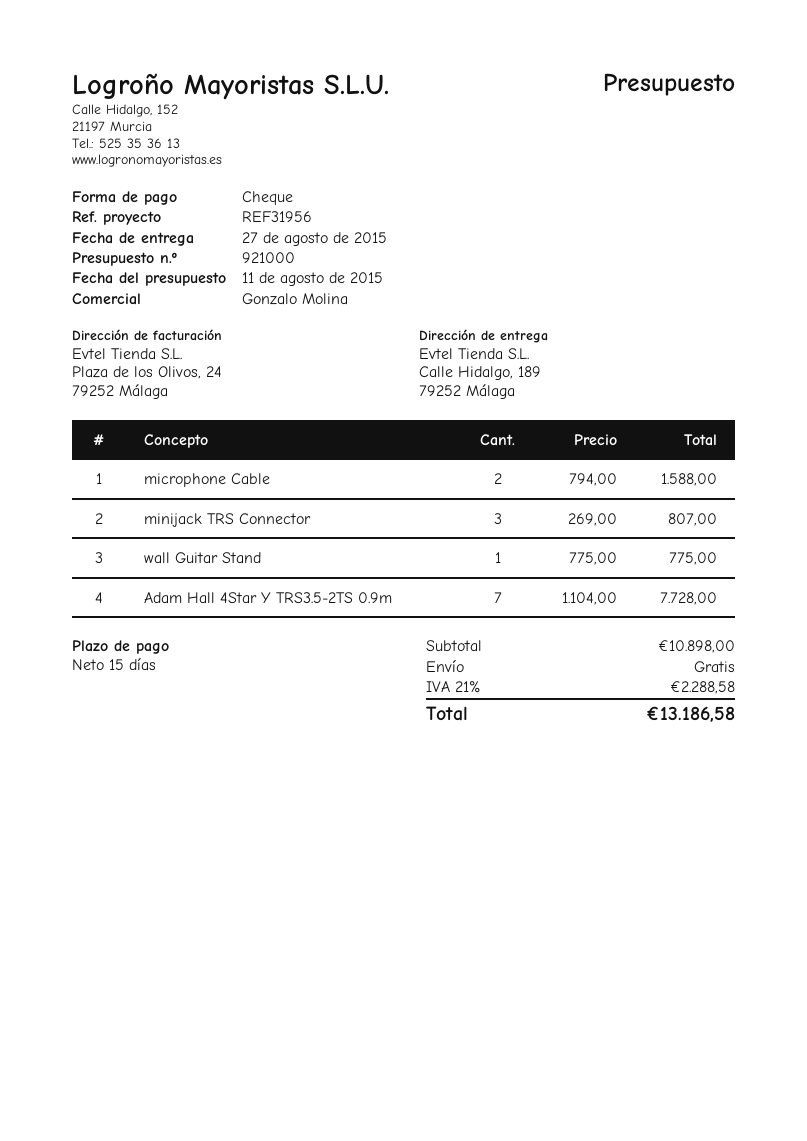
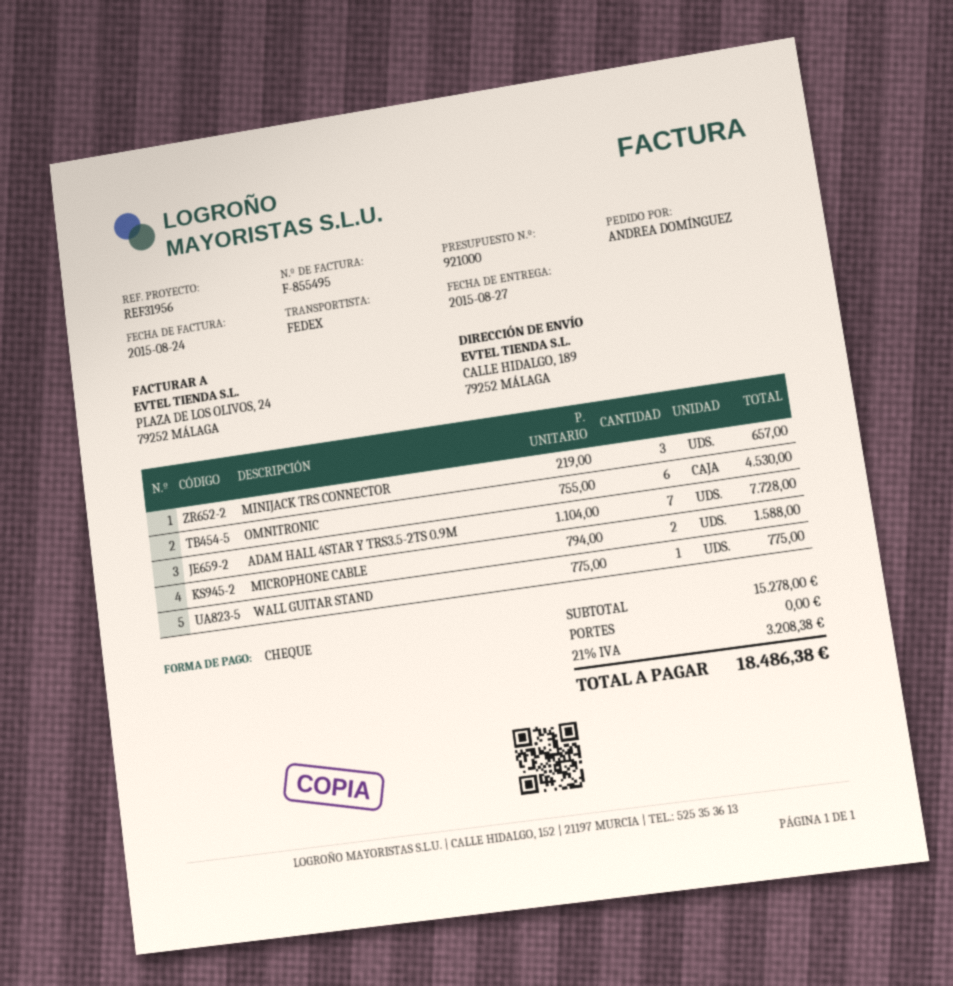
minijack TRS Connector: 3 x 269.00 = 807.00 -> 3 x 219.00 = 657.00
OMNITRONIC: none -> 6 x 755.00 = 4530.00
subtotal: 10898.00 -> 15278.00
tax: 21% = 2288.58 -> 21% = 3208.38
total: 13186.58 -> 18486.38

